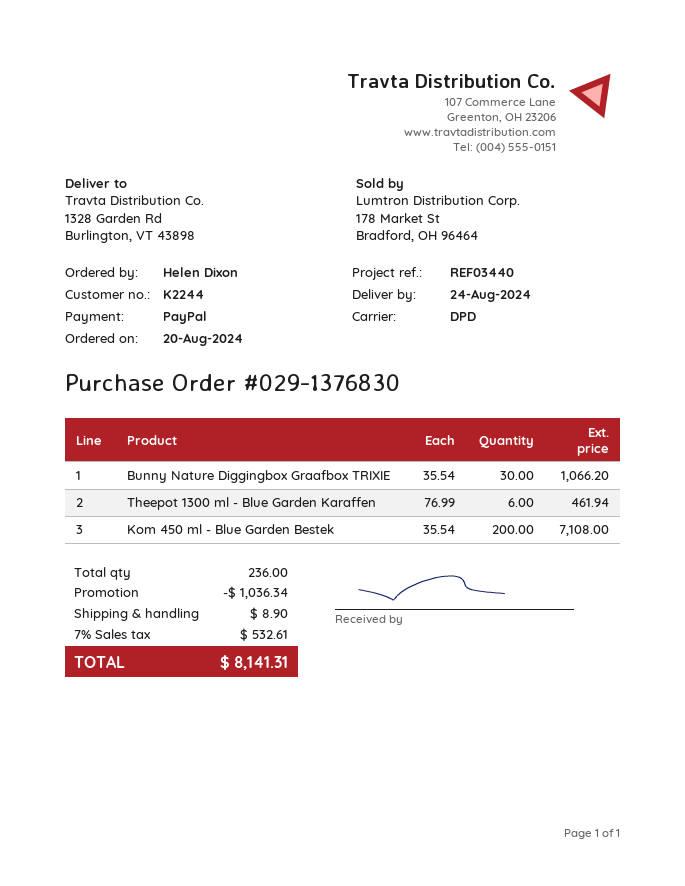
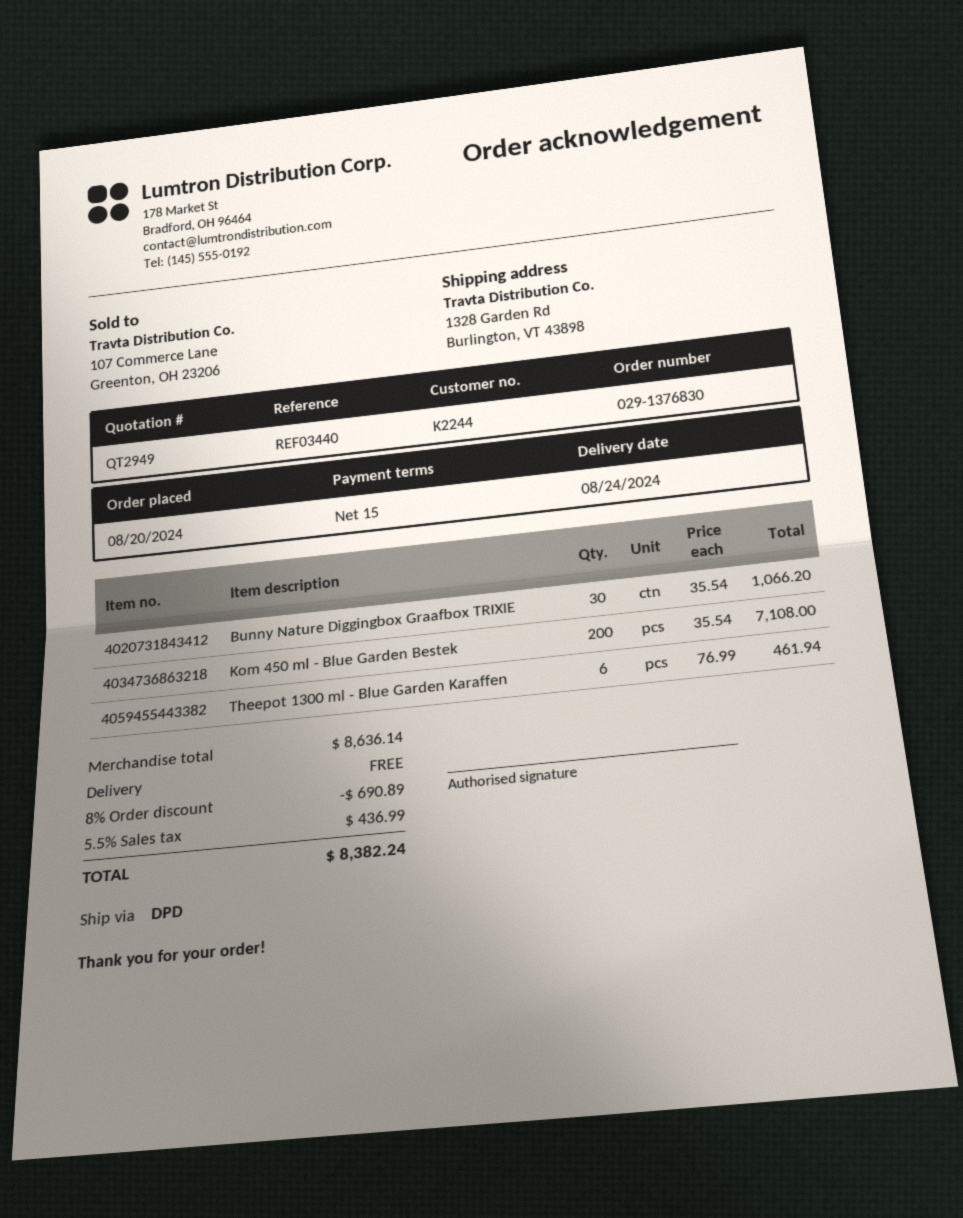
discount: 1036.34 -> 690.89
shipping: 8.90 -> 0.00
tax: 7% = 532.61 -> 5.5% = 436.99
total: 8141.31 -> 8382.24

